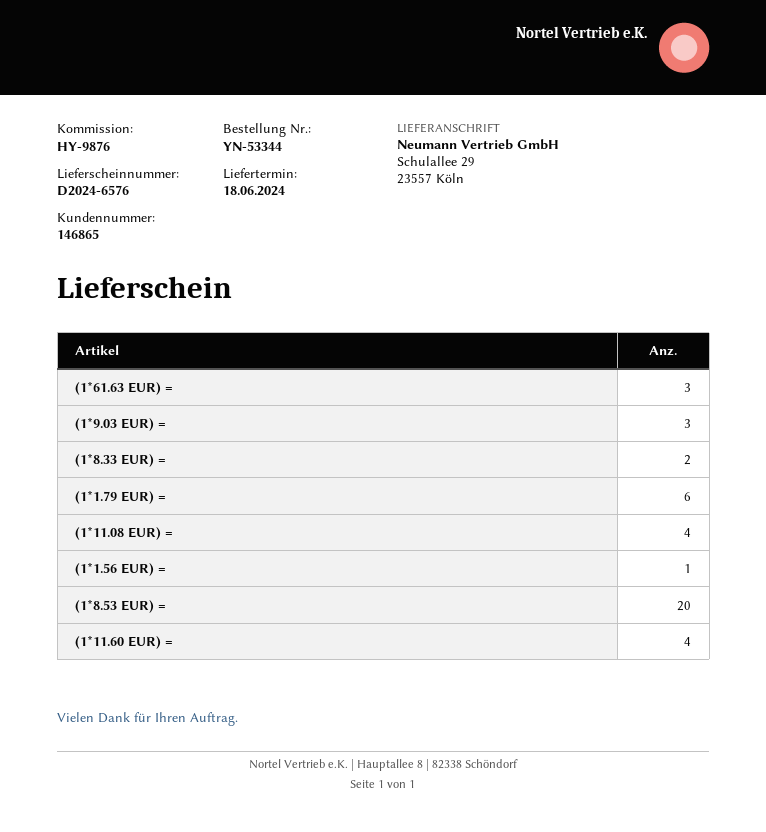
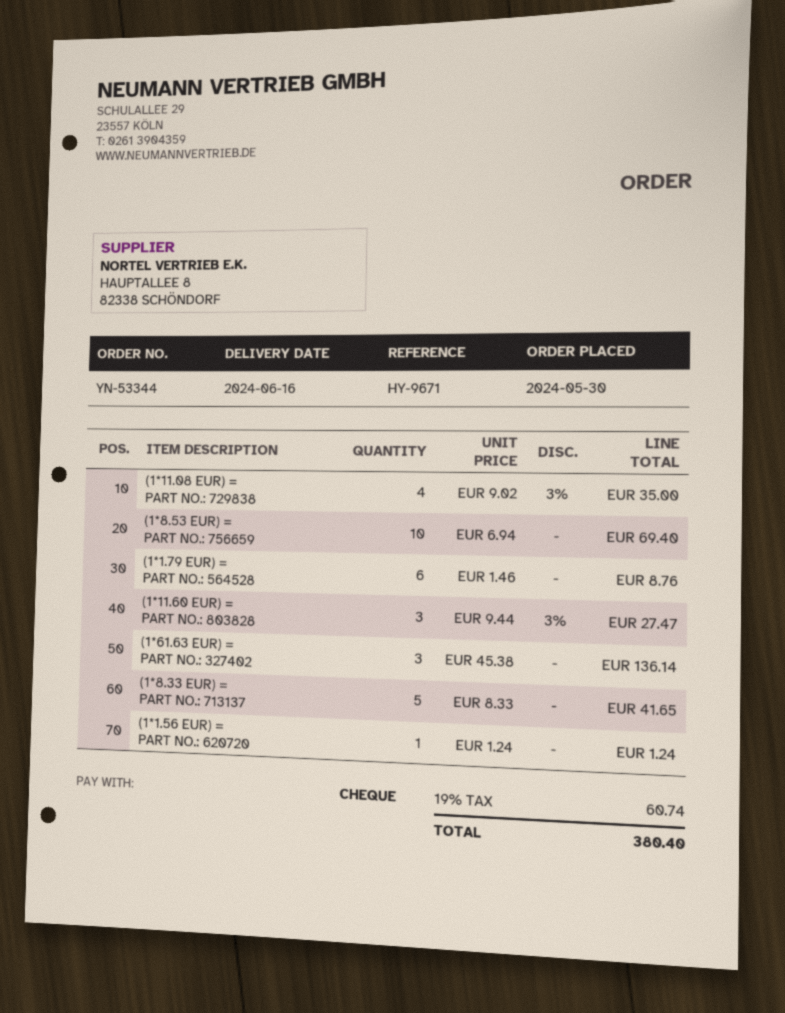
delivery date: 2024-06-18 -> 2024-06-16
reference: HY-9876 -> HY-9671
(1*9.03 EUR) =: 3 -> none
(1*8.33 EUR) =: 2 -> 5
(1*8.53 EUR) =: 20 -> 10
(1*11.60 EUR) =: 4 -> 3

